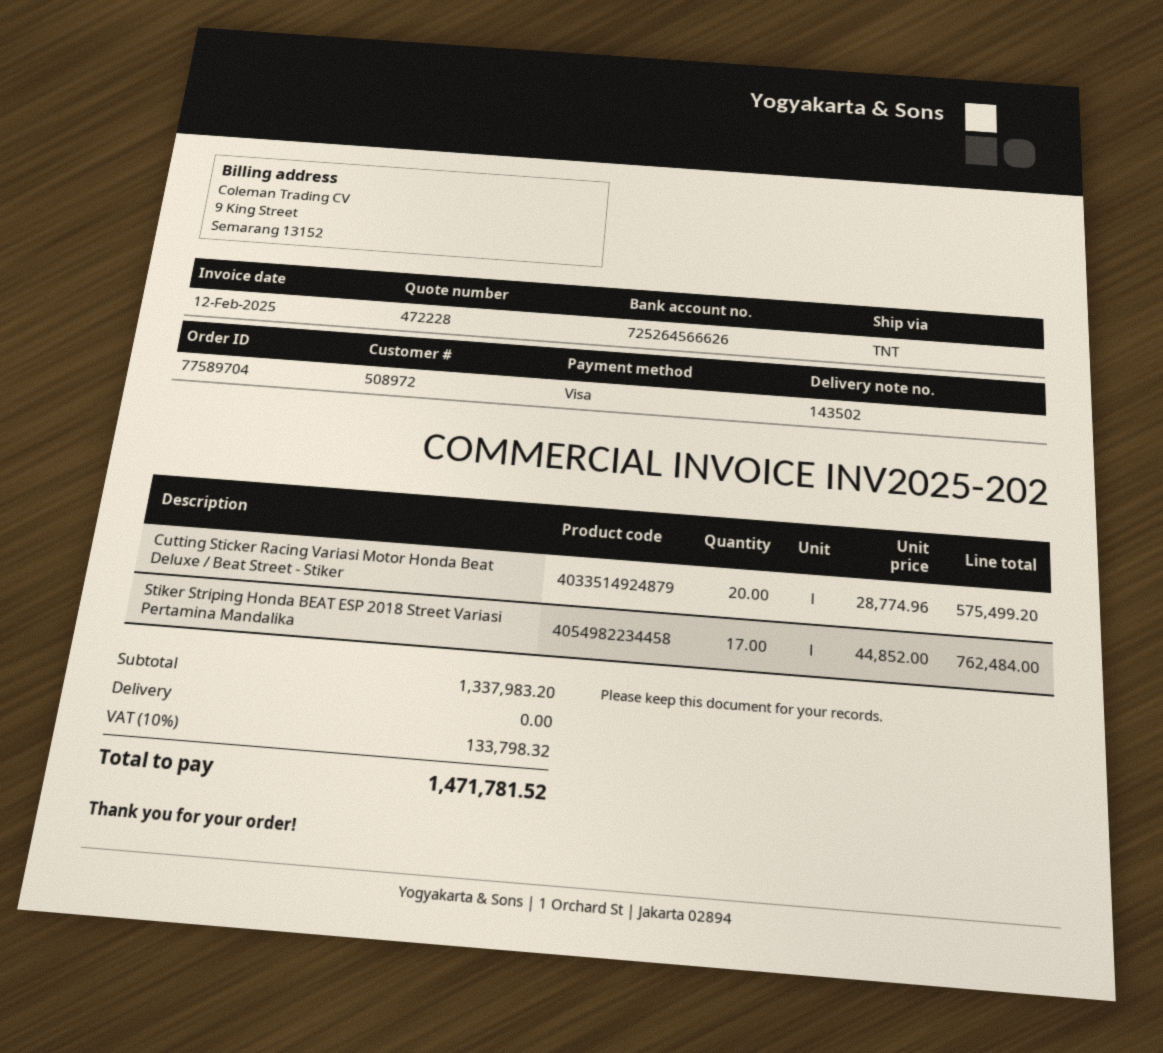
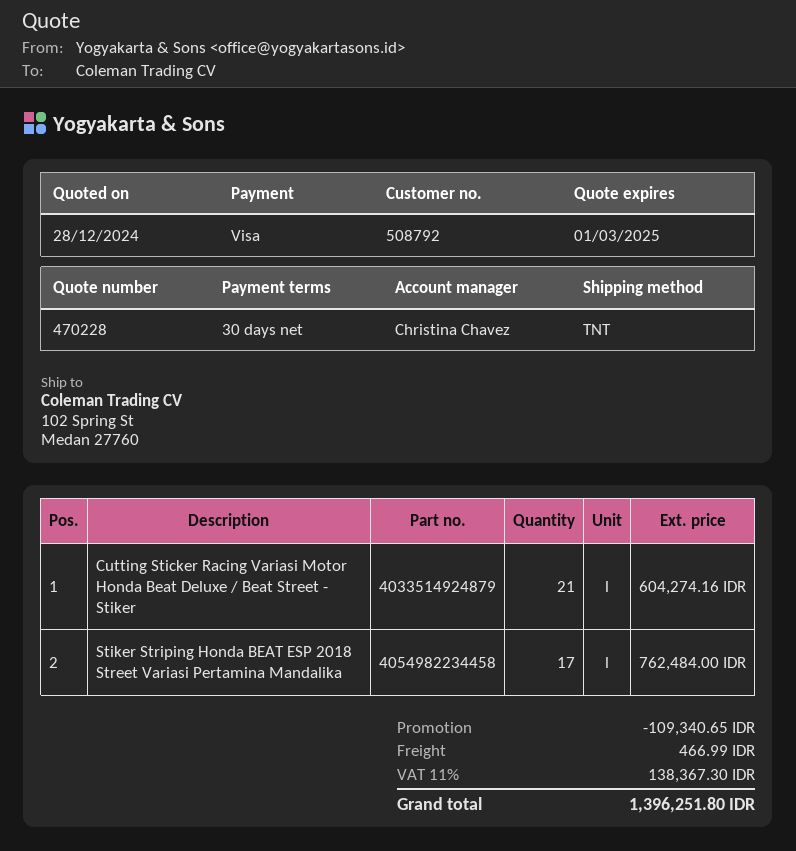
quote number: 472228 -> 470228
customer number: 508972 -> 508792
Cutting Sticker Racing Variasi Motor Honda Beat Deluxe / Beat Street - Stiker: 20 for 575499.20 -> 21 for 604274.16
discount: none -> 109340.65
shipping: 0.00 -> 466.99
tax: 10% = 133798.32 -> 11% = 138367.30
total: 1471781.52 -> 1396251.80

